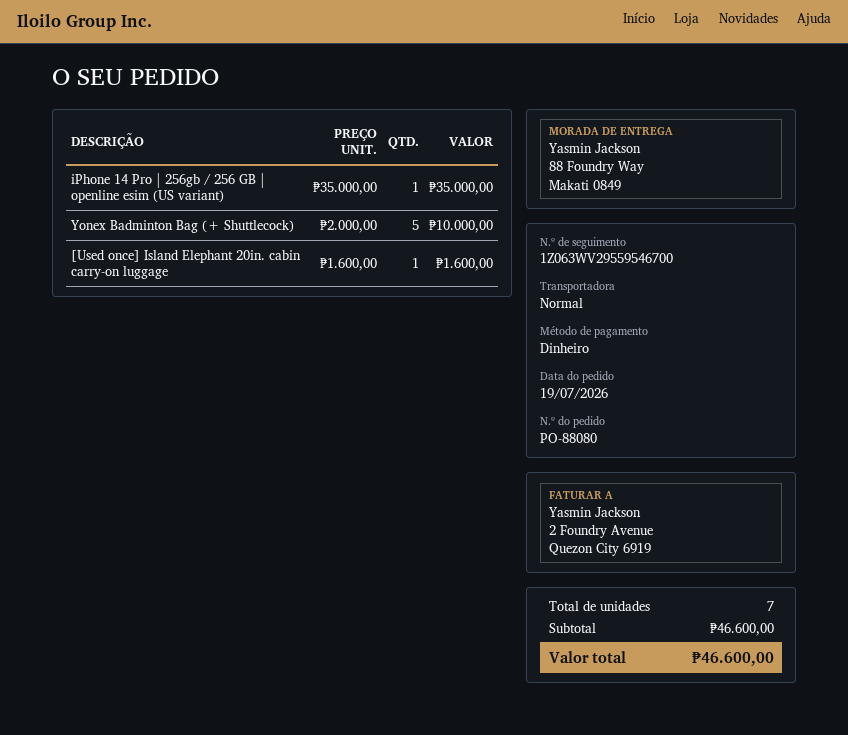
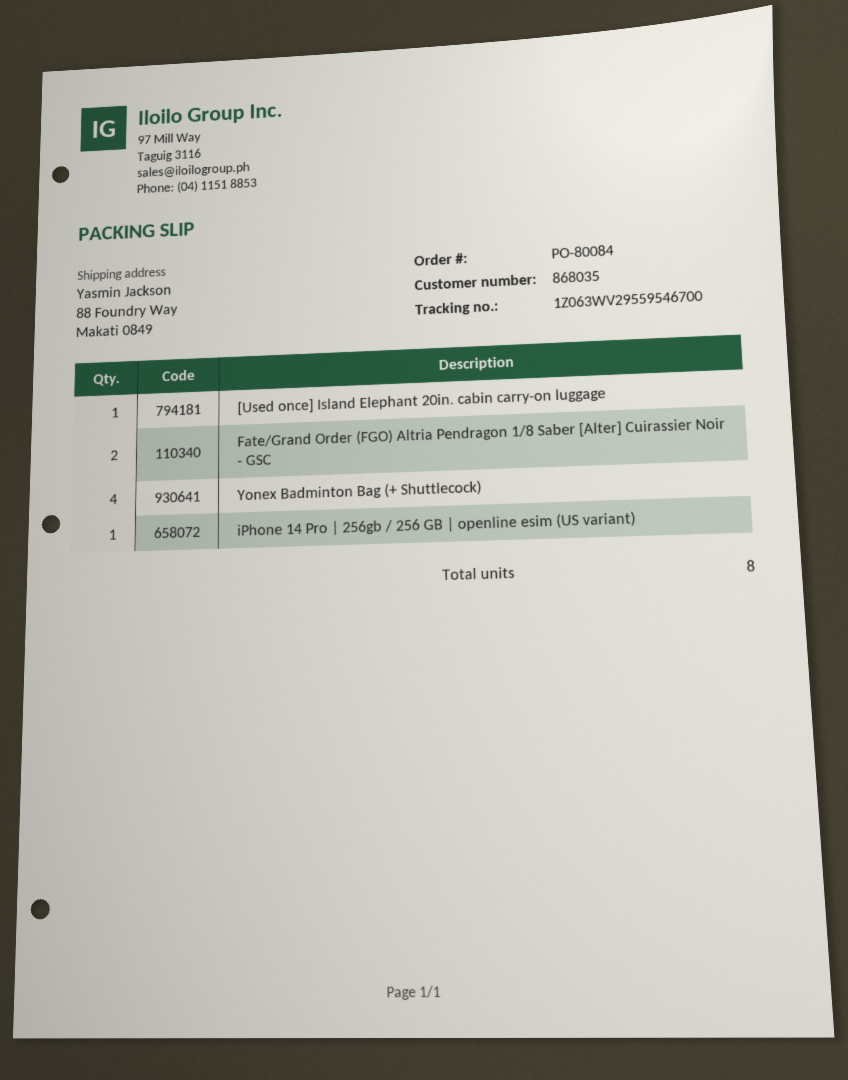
order number: PO-88080 -> PO-80084
Yonex Badminton Bag (+ Shuttlecock): 5 -> 4
Fate/Grand Order (FGO) Altria Pendragon 1/8 Saber [Alter] Cuirassier Noir - GSC: none -> 2
total quantity: 7 -> 8

